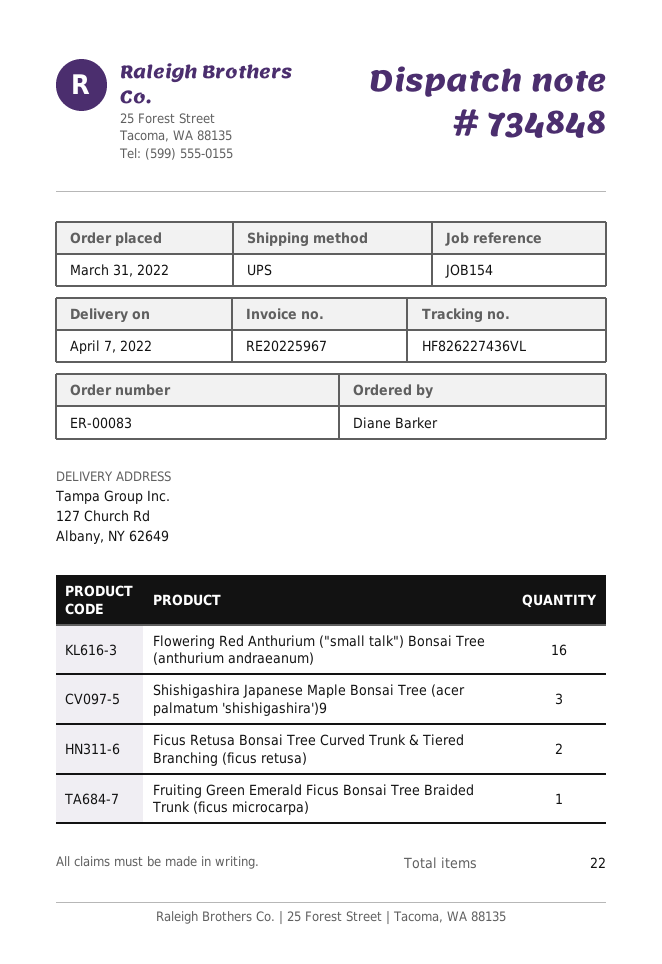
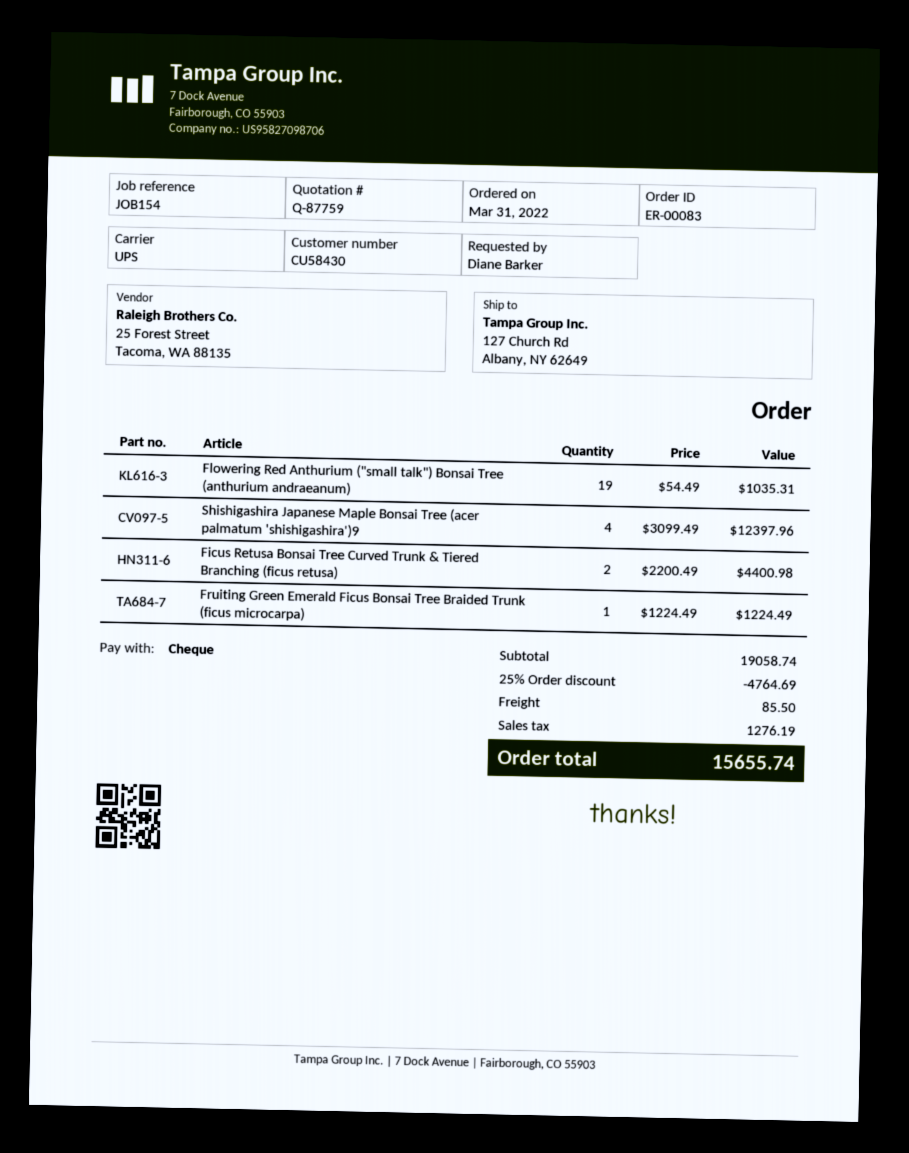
Flowering Red Anthurium ("small talk") Bonsai Tree (anthurium andraeanum): 16 -> 19
Shishigashira Japanese Maple Bonsai Tree (acer palmatum 'shishigashira')9: 3 -> 4

